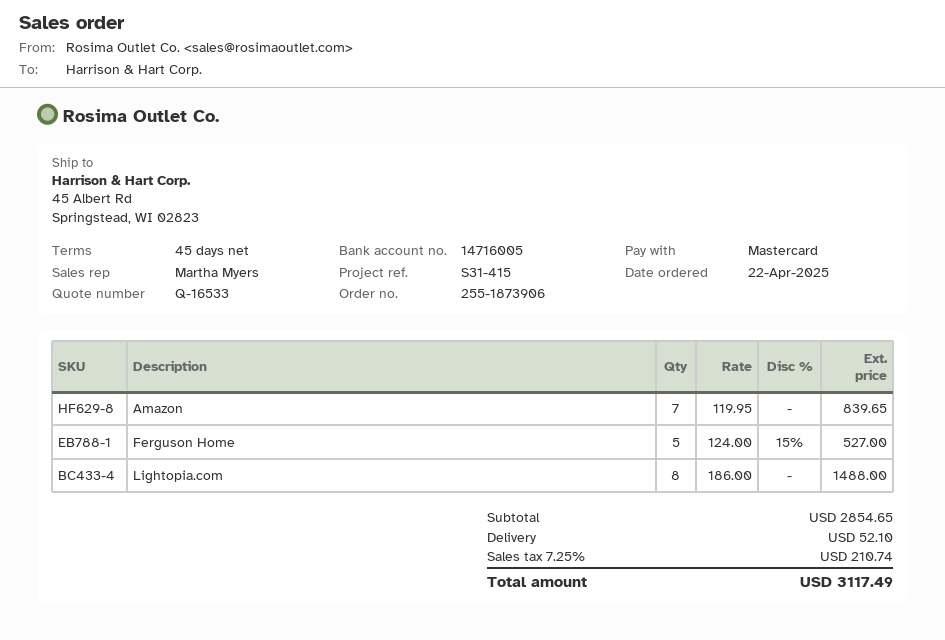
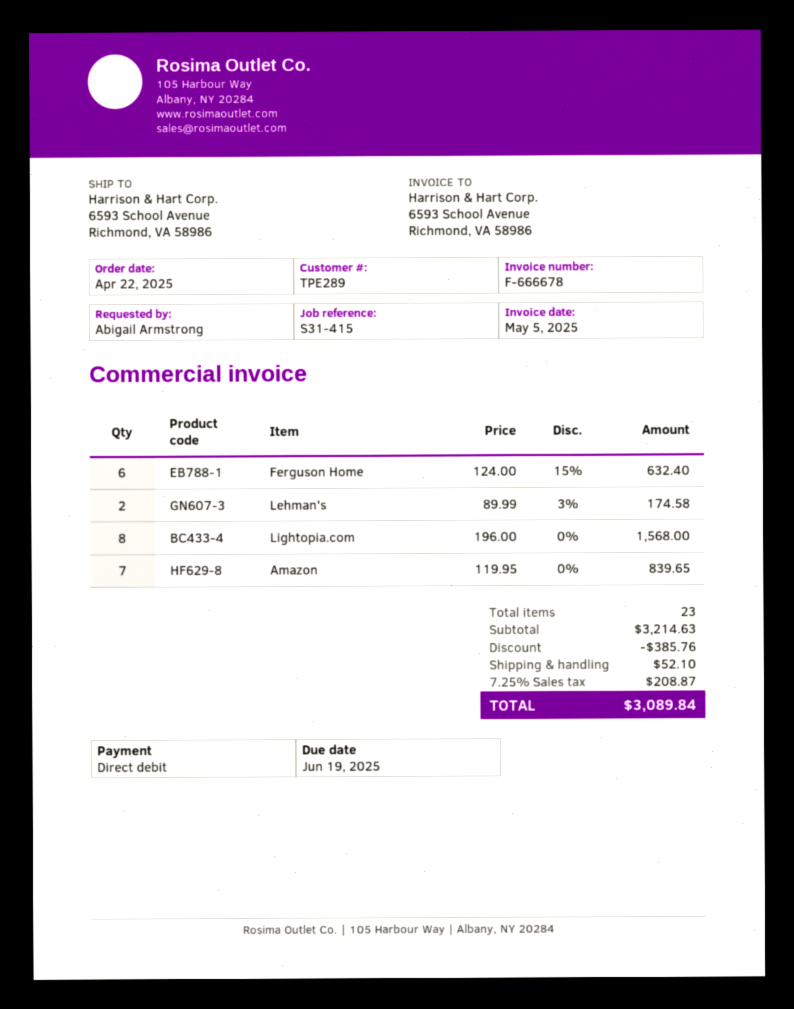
payment method: Mastercard -> direct debit
ship to: 45 Albert Rd, Springstead, WI 02823 -> 6593 School Avenue, Richmond, VA 58986
Ferguson Home: 5 x 124.00 - 15% = 527.00 -> 6 x 124.00 - 15% = 632.40
Lightopia.com: 8 x 186.00 = 1488.00 -> 8 x 196.00 = 1568.00
Lehman's: none -> 2 x 89.99 - 3% = 174.58
subtotal: 2854.65 -> 3214.63
discount: none -> 385.76
tax: 7.25% = 210.74 -> 7.25% = 208.87
total: 3117.49 -> 3089.84

